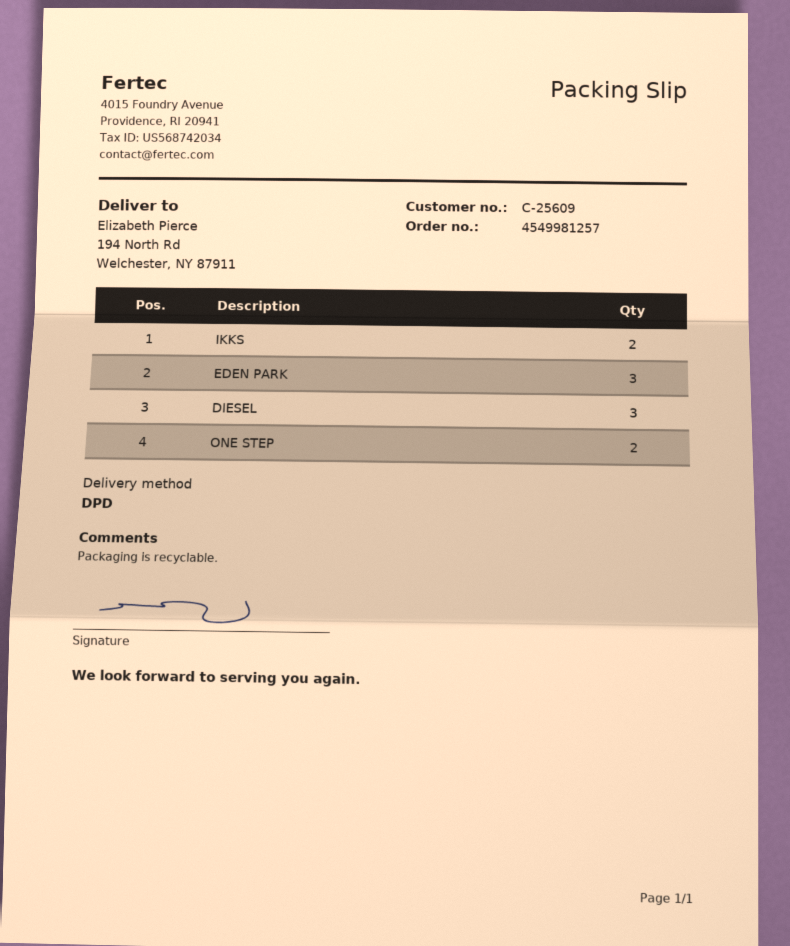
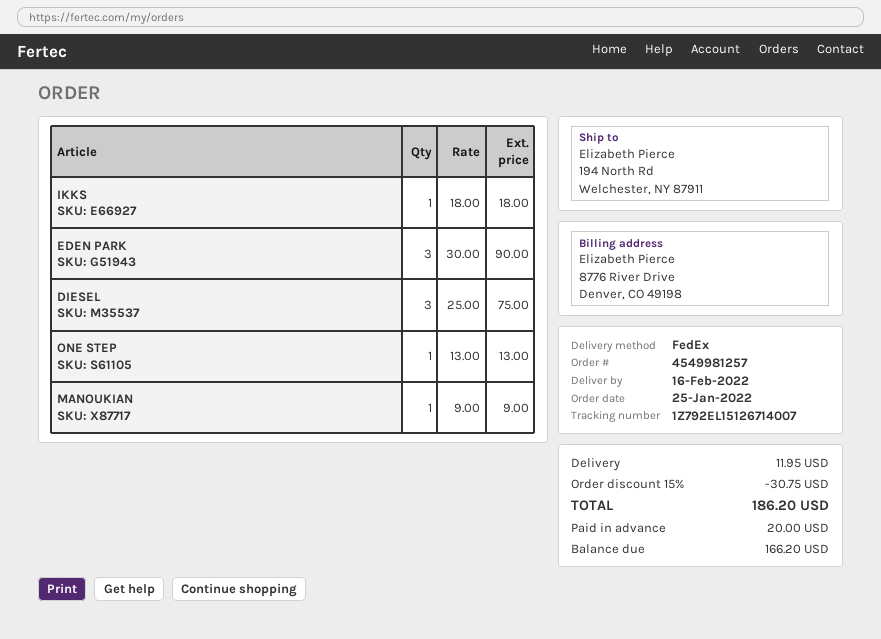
shipping method: DPD -> FedEx
IKKS: 2 -> 1
ONE STEP: 2 -> 1
MANOUKIAN: none -> 1

